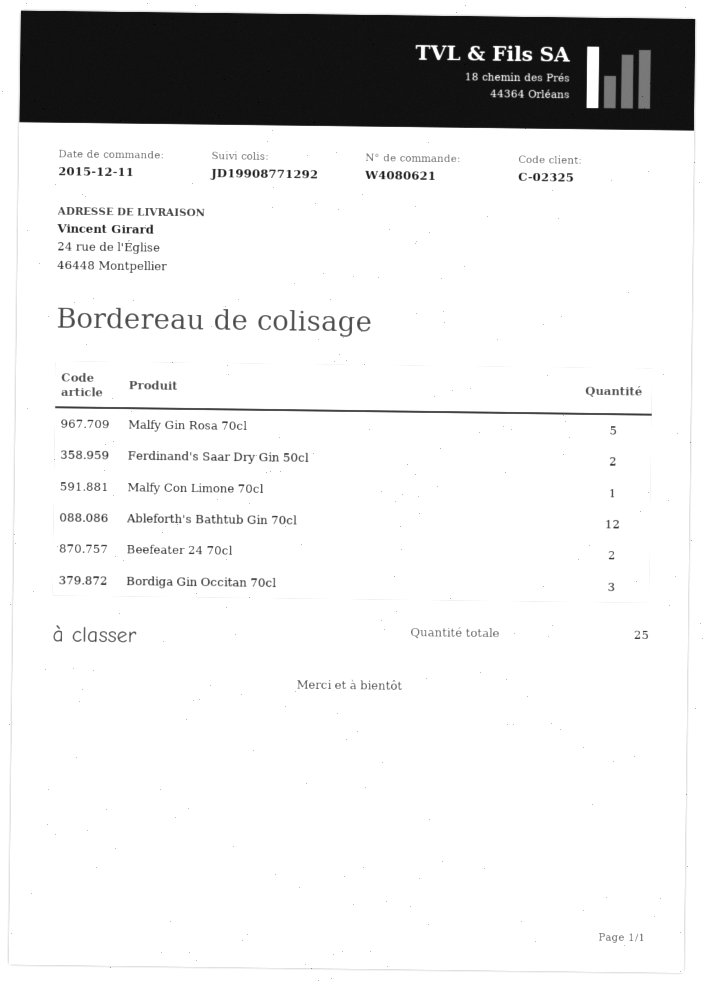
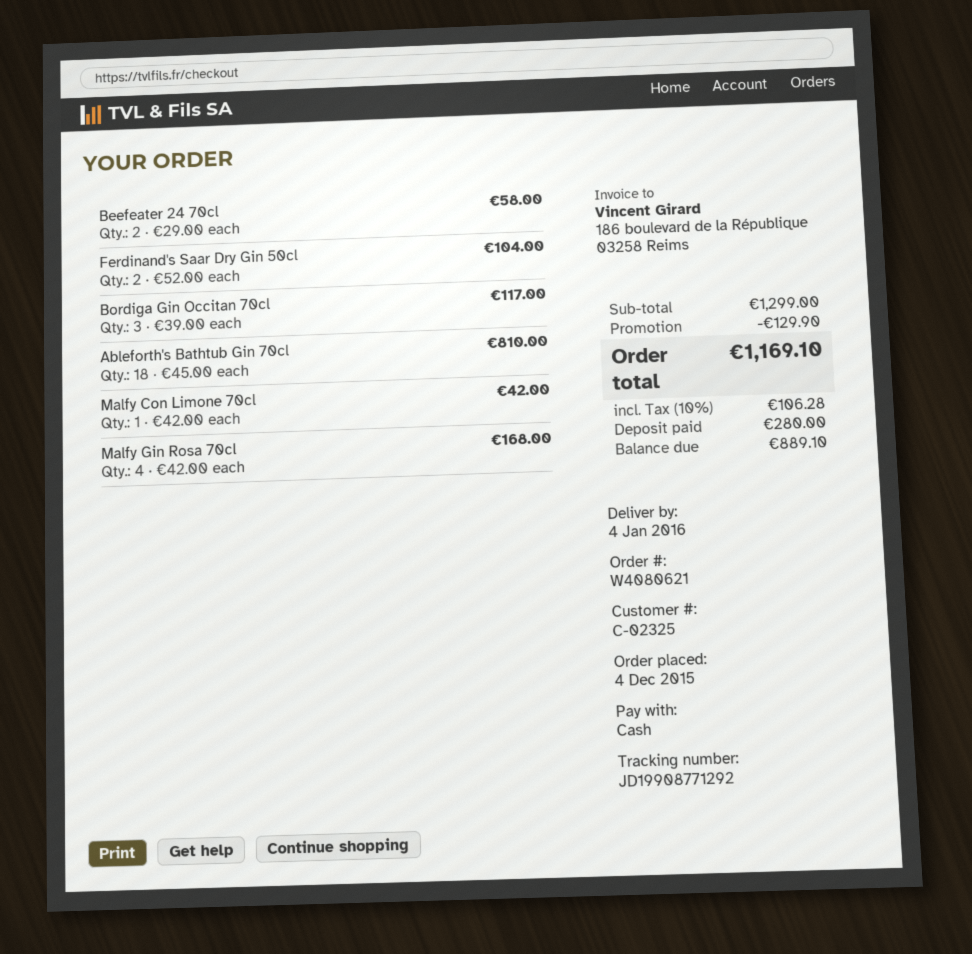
order date: 2015-12-11 -> 2015-12-04
Malfy Gin Rosa 70cl: 5 -> 4
Ableforth's Bathtub Gin 70cl: 12 -> 18

